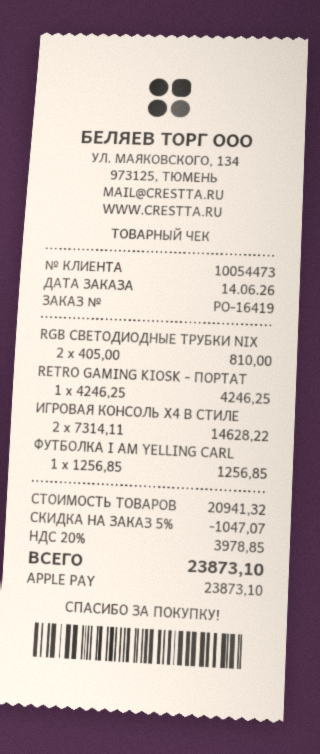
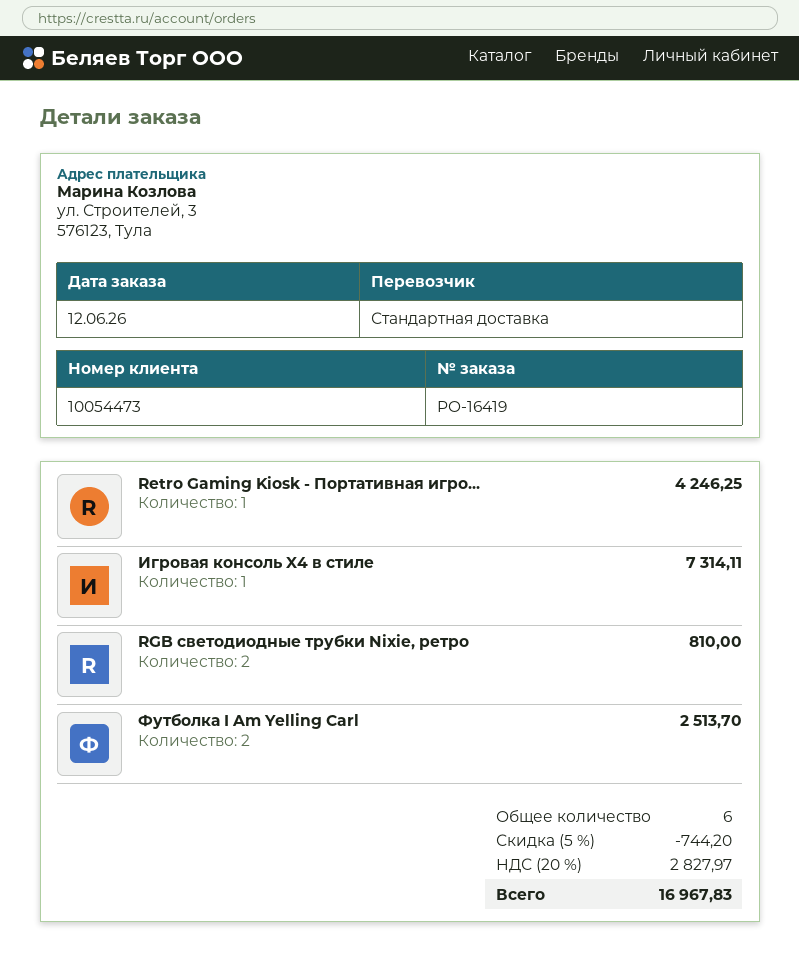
order date: 2026-06-14 -> 2026-06-12
ИГРОВАЯ КОНСОЛЬ X4 В СТИЛЕ: 2 for 14628.22 -> 1 for 7314.11
ФУТБОЛКА I AM YELLING CARL: 1 for 1256.85 -> 2 for 2513.70
discount: 5% = 1047.07 -> 5% = 744.20
tax: 20% = 3978.85 -> 20% = 2827.97
total: 23873.10 -> 16967.83

